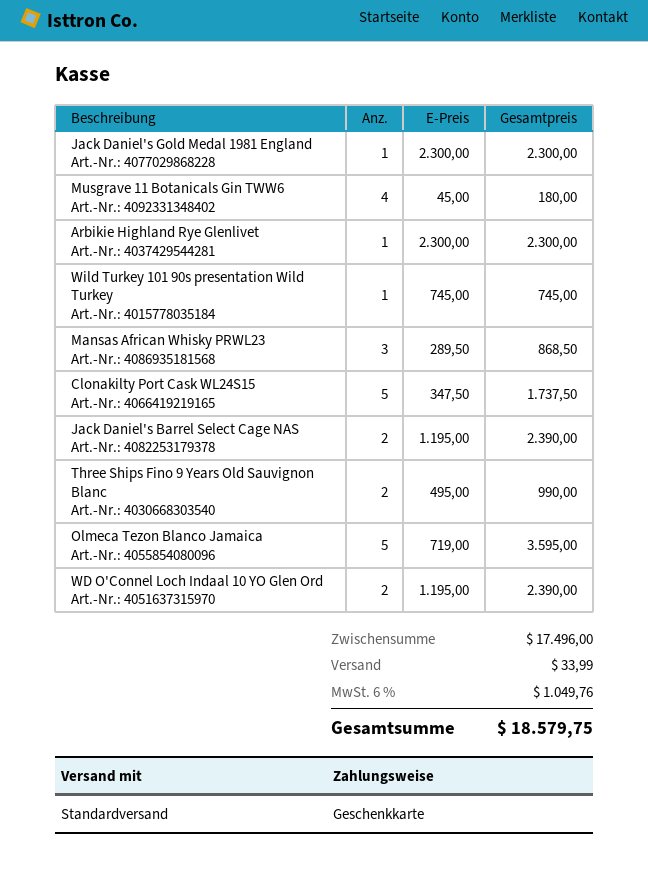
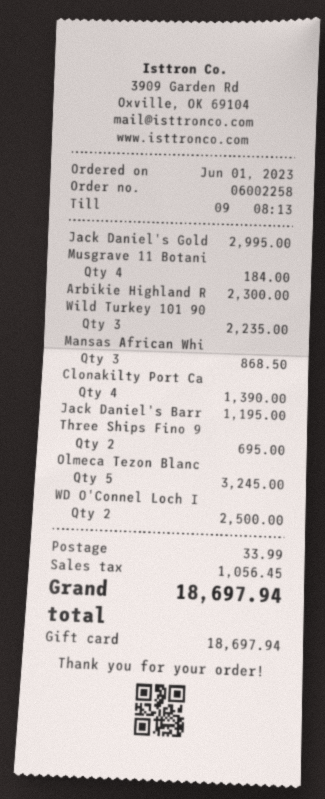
Jack Daniel's Gold Medal 1981 England: 1 for 2300.00 -> 1 for 2995.00
Musgrave 11 Botanicals Gin TWW6: 4 for 180.00 -> 4 for 184.00
Wild Turkey 101 90s presentation Wild Turkey: 1 for 745.00 -> 3 for 2235.00
Clonakilty Port Cask WL24S15: 5 for 1737.50 -> 4 for 1390.00
Jack Daniel's Barrel Select Cage NAS: 2 for 2390.00 -> 1 for 1195.00
Three Ships Fino 9 Years Old Sauvignon Blanc: 2 for 990.00 -> 2 for 695.00
Olmeca Tezon Blanco Jamaica: 5 for 3595.00 -> 5 for 3245.00
WD O'Connel Loch Indaal 10 YO Glen Ord: 2 for 2390.00 -> 2 for 2500.00
tax: 1049.76 -> 1056.45
total: 18579.75 -> 18697.94

